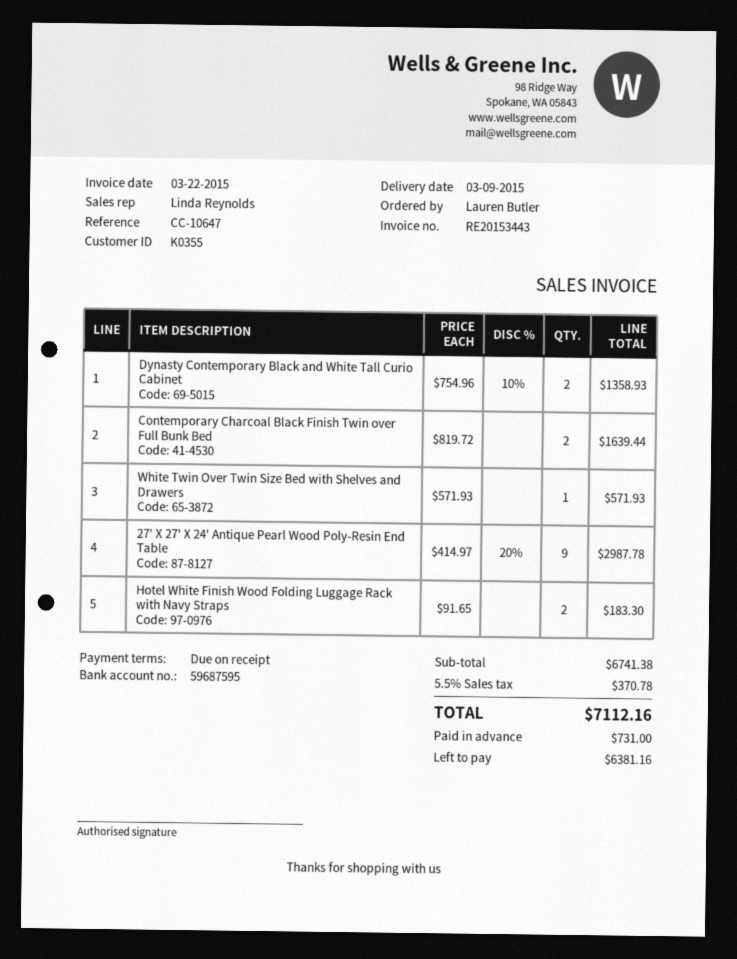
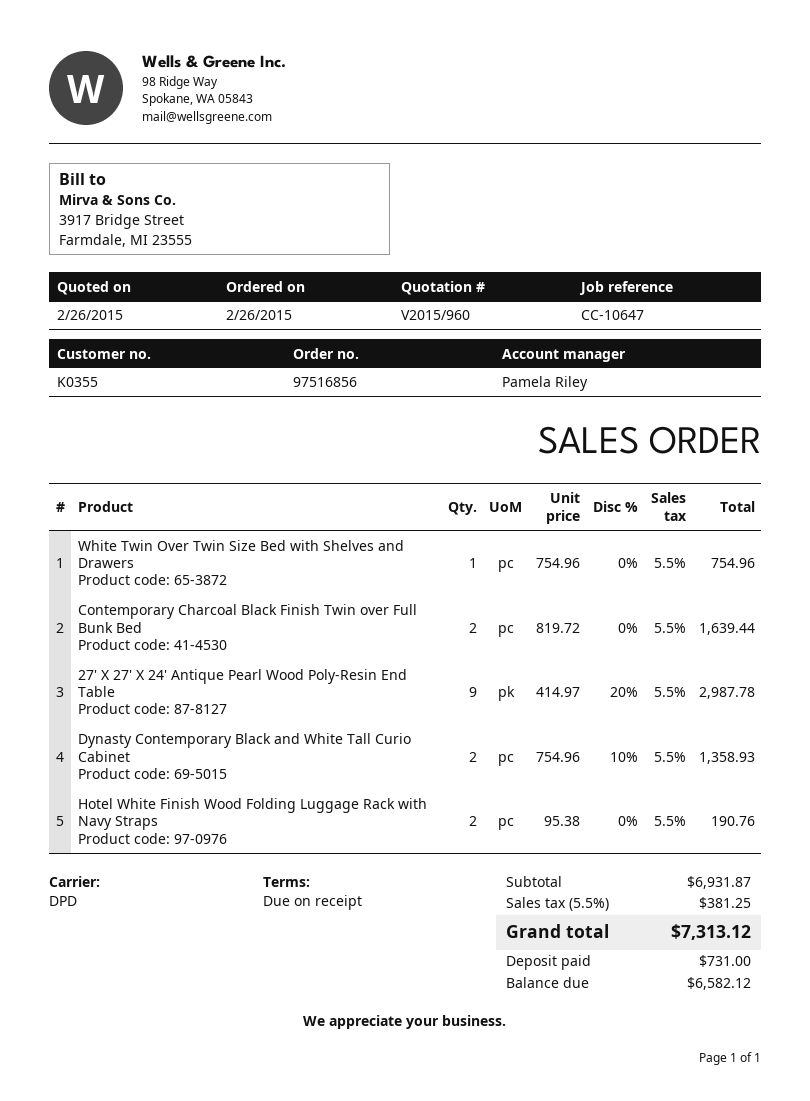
sales rep: Linda Reynolds -> Pamela Riley
White Twin Over Twin Size Bed with Shelves and Drawers: 1 x 571.93 = 571.93 -> 1 x 754.96 = 754.96
Hotel White Finish Wood Folding Luggage Rack with Navy Straps: 2 x 91.65 = 183.30 -> 2 x 95.38 = 190.76
subtotal: 6741.38 -> 6931.87
tax: 5.5% = 370.78 -> 5.5% = 381.25
total: 7112.16 -> 7313.12
balance: 6381.16 -> 6582.12

